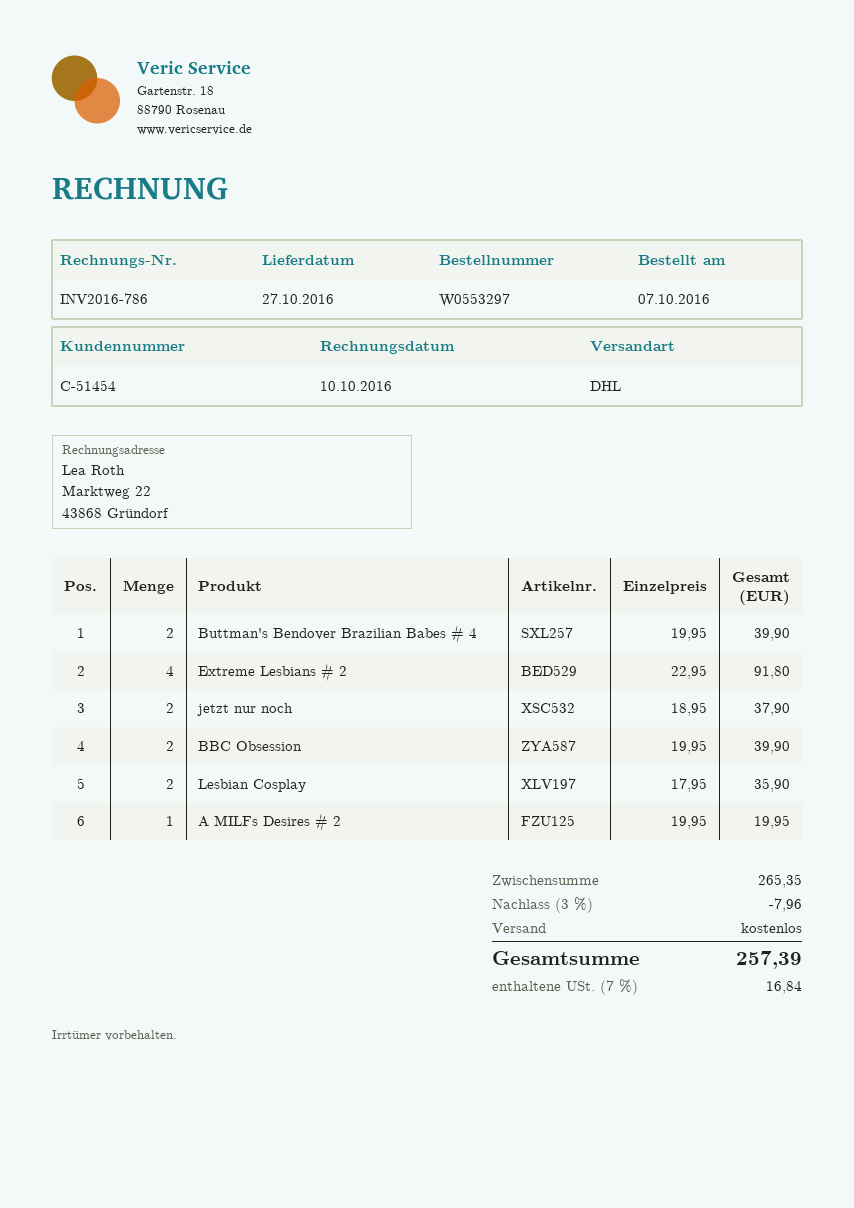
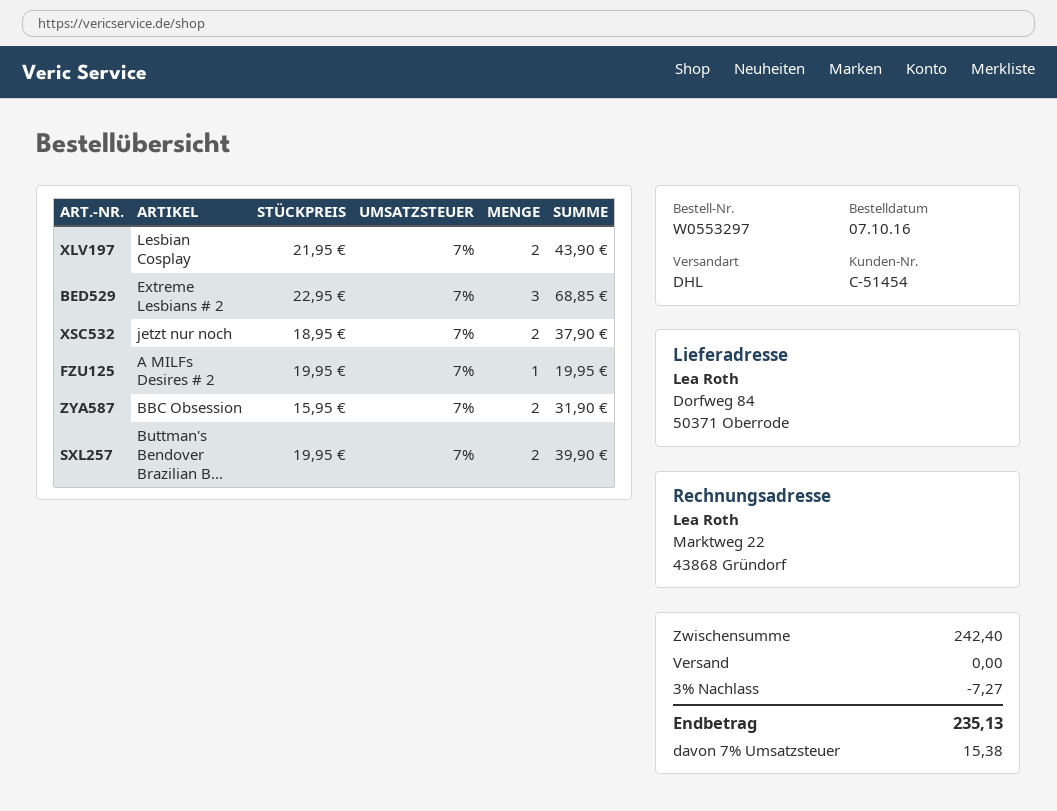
Extreme Lesbians # 2: 4 x 22.95 = 91.80 -> 3 x 22.95 = 68.85
BBC Obsession: 2 x 19.95 = 39.90 -> 2 x 15.95 = 31.90
Lesbian Cosplay: 2 x 17.95 = 35.90 -> 2 x 21.95 = 43.90
subtotal: 265.35 -> 242.40
discount: 3% = 7.96 -> 3% = 7.27
tax: 7% = 16.84 -> 7% = 15.38
total: 257.39 -> 235.13

